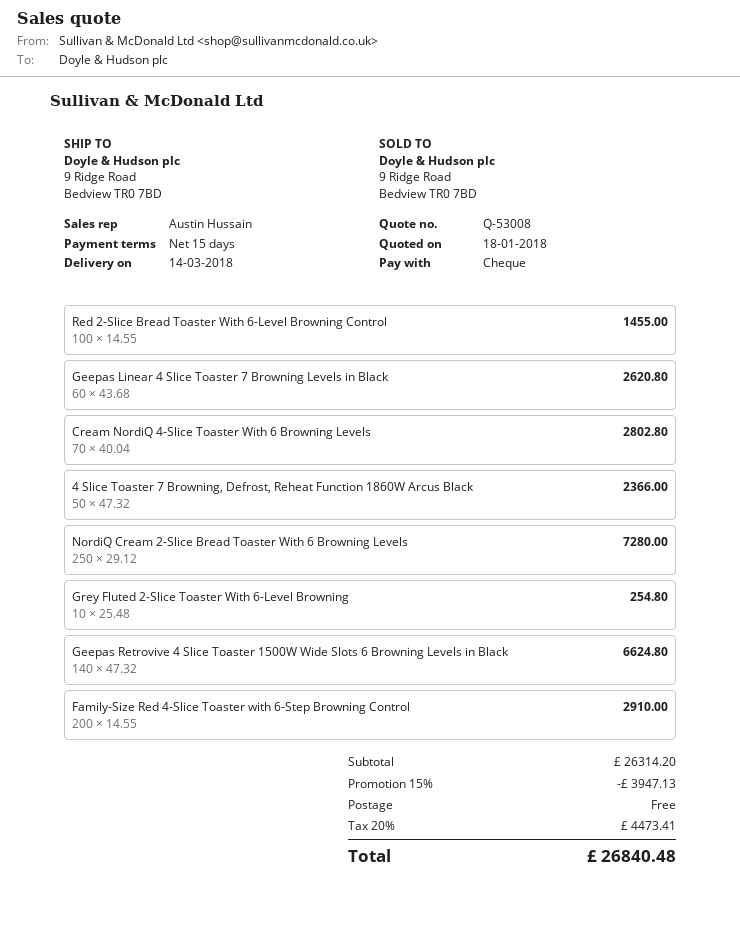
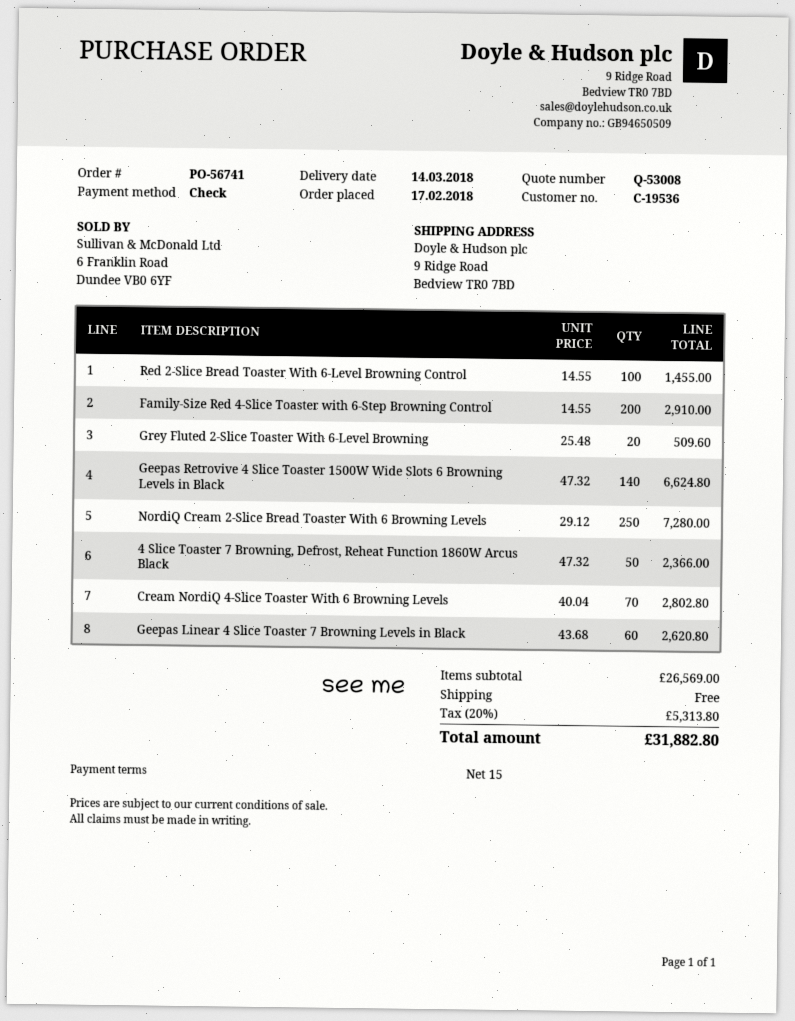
Grey Fluted 2-Slice Toaster With 6-Level Browning: 10 x 25.48 = 254.80 -> 20 x 25.48 = 509.60
subtotal: 26314.20 -> 26569.00
discount: 15% = 3947.13 -> none
tax: 20% = 4473.41 -> 20% = 5313.80
total: 26840.48 -> 31882.80

